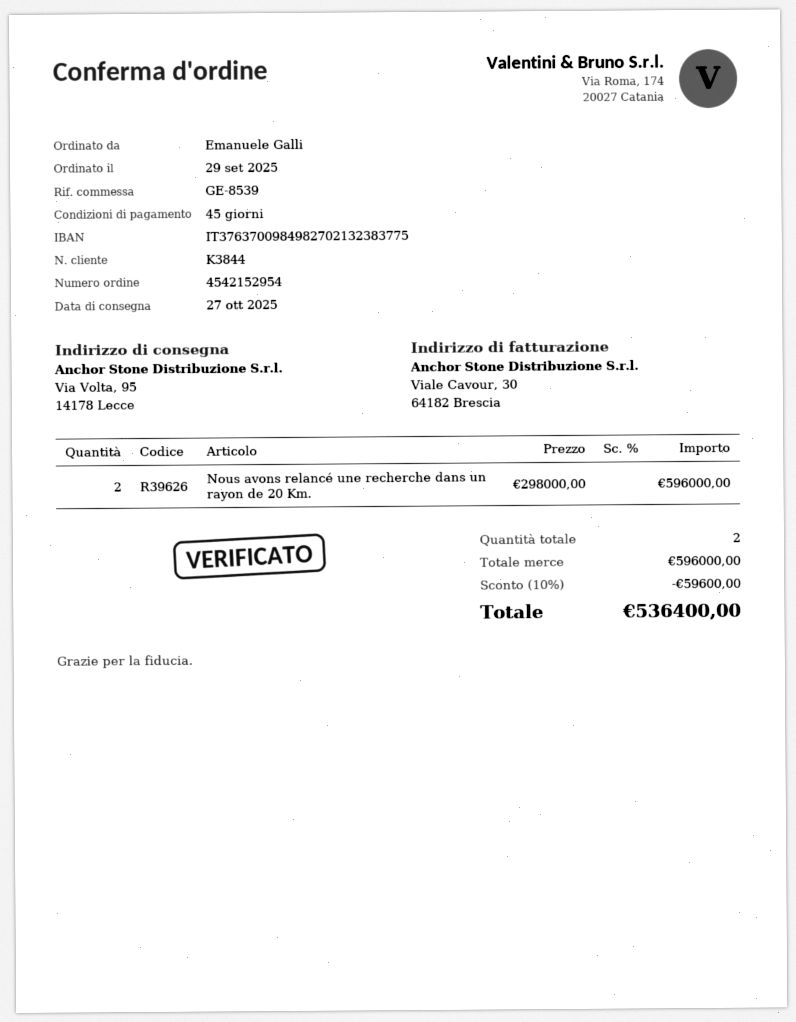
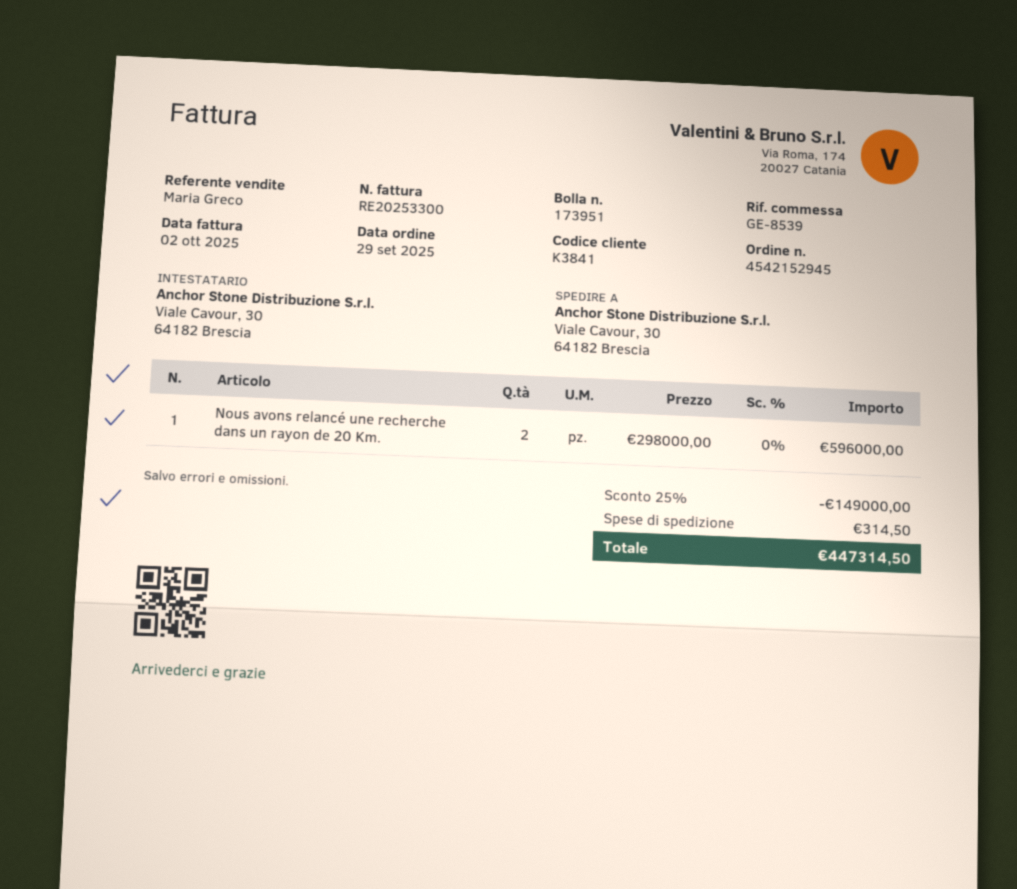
order number: 4542152954 -> 4542152945
customer number: K3844 -> K3841
ship to: Via Volta, 95, 14178 Lecce -> Viale Cavour, 30, 64182 Brescia
discount: 10% = 59600.00 -> 25% = 149000.00
shipping: none -> 314.50
total: 536400.00 -> 447314.50

